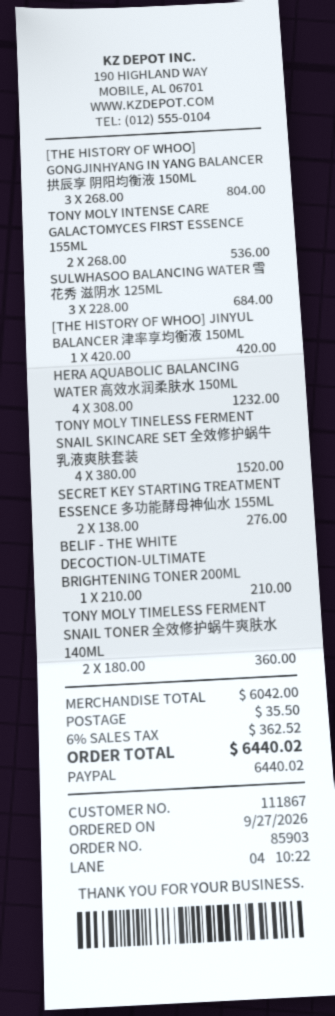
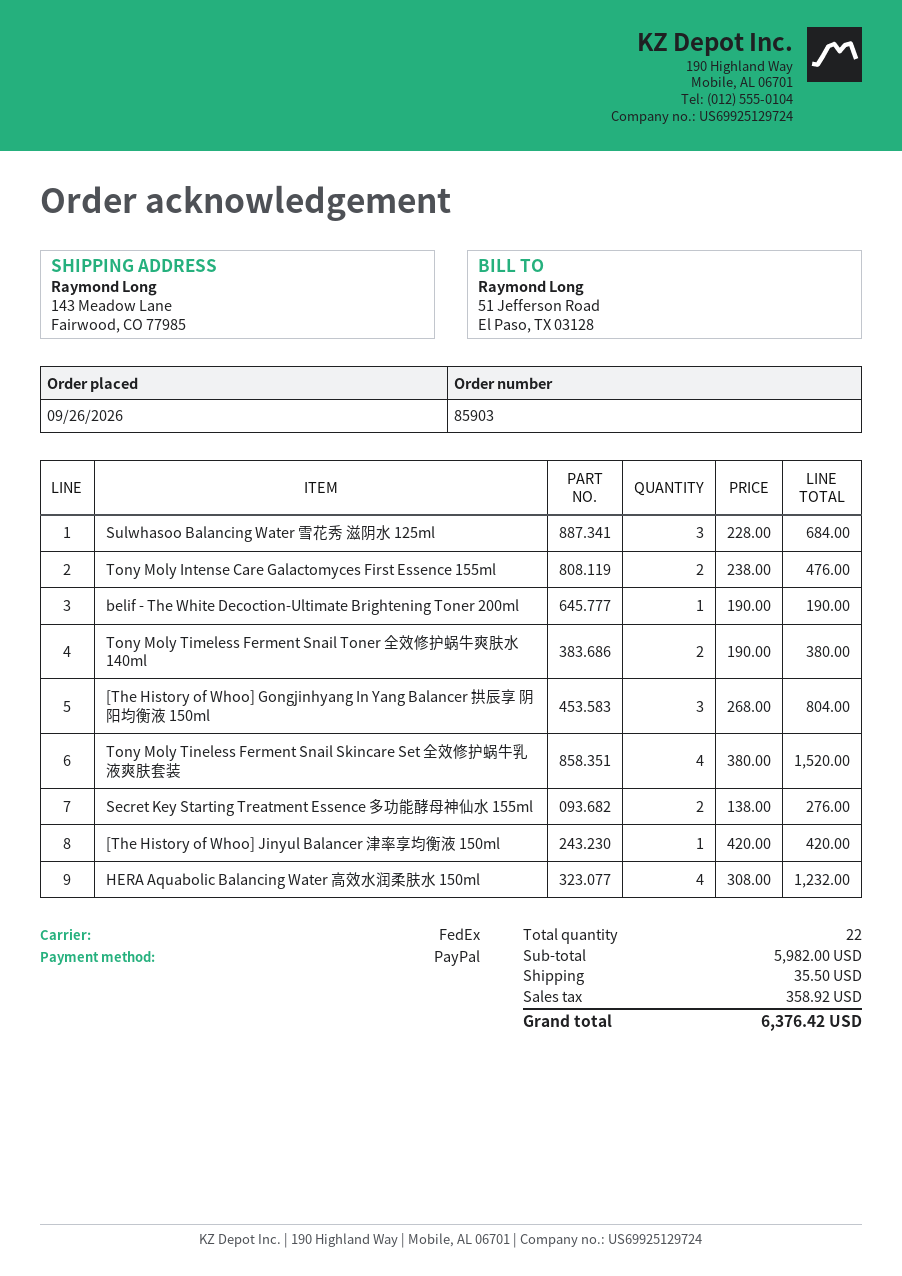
order date: 2026-09-27 -> 2026-09-26
TONY MOLY INTENSE CARE GALACTOMYCES FIRST ESSENCE 155ML: 2 x 268.00 = 536.00 -> 2 x 238.00 = 476.00
BELIF - THE WHITE DECOCTION-ULTIMATE BRIGHTENING TONER 200ML: 1 x 210.00 = 210.00 -> 1 x 190.00 = 190.00
TONY MOLY TIMELESS FERMENT SNAIL TONER 全效修护蜗牛爽肤水 140ML: 2 x 180.00 = 360.00 -> 2 x 190.00 = 380.00
subtotal: 6042.00 -> 5982.00
tax: 362.52 -> 358.92
total: 6440.02 -> 6376.42

